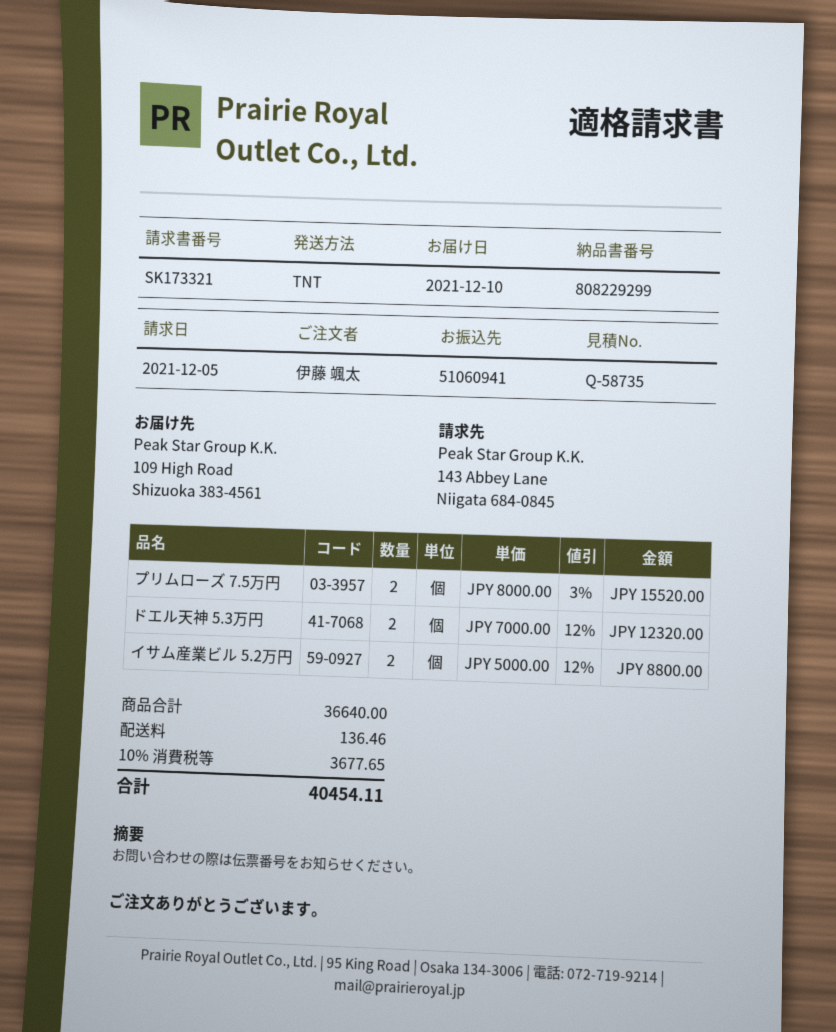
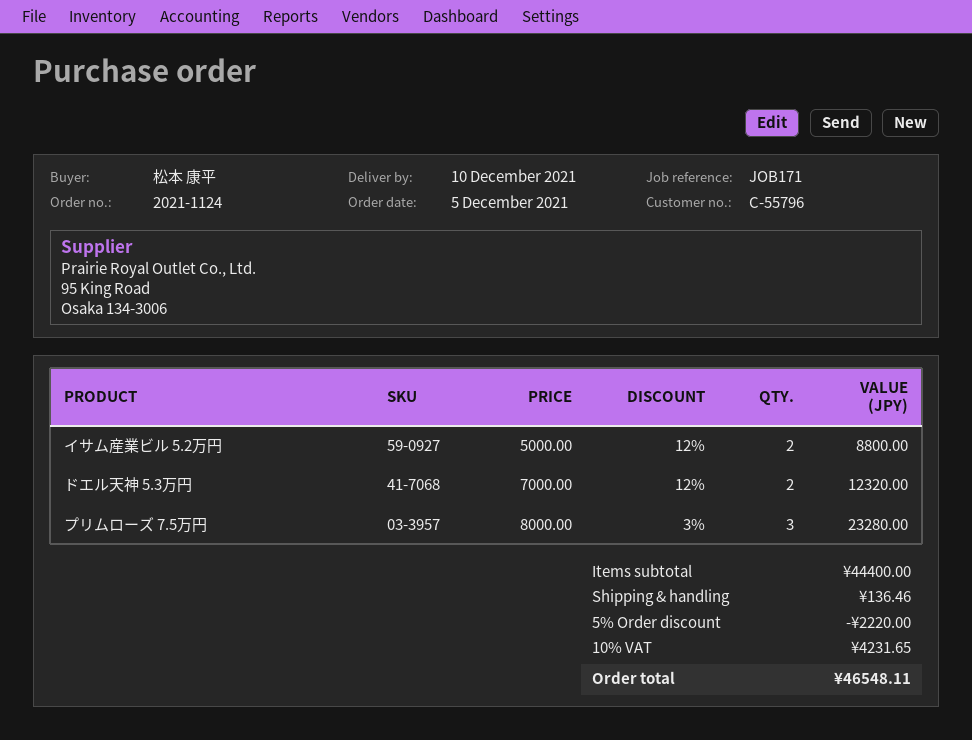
ordered by: 伊藤 颯太 -> 松本 康平
プリムローズ 7.5万円: 2 x 8000.00 - 3% = 15520.00 -> 3 x 8000.00 - 3% = 23280.00
subtotal: 36640.00 -> 44400.00
discount: none -> 5% = 2220.00
tax: 10% = 3677.65 -> 10% = 4231.65
total: 40454.11 -> 46548.11

